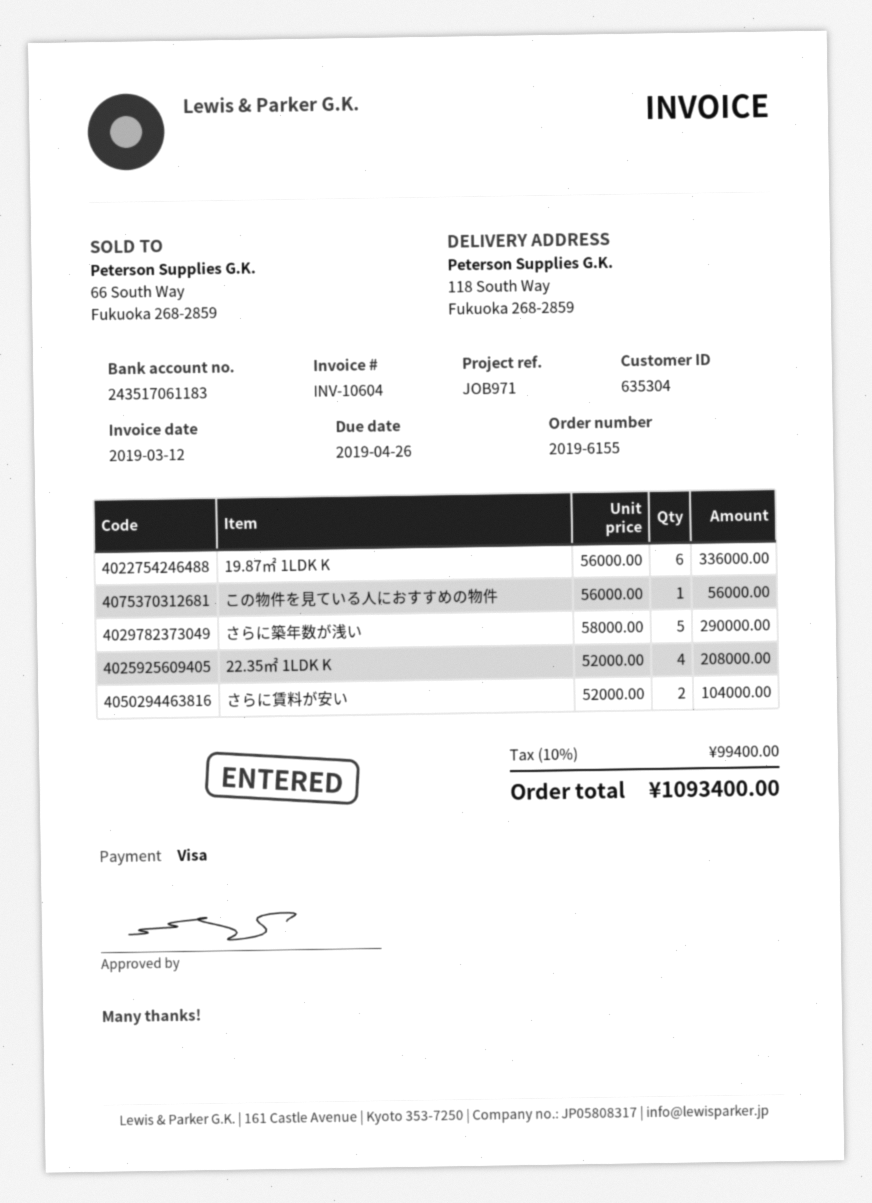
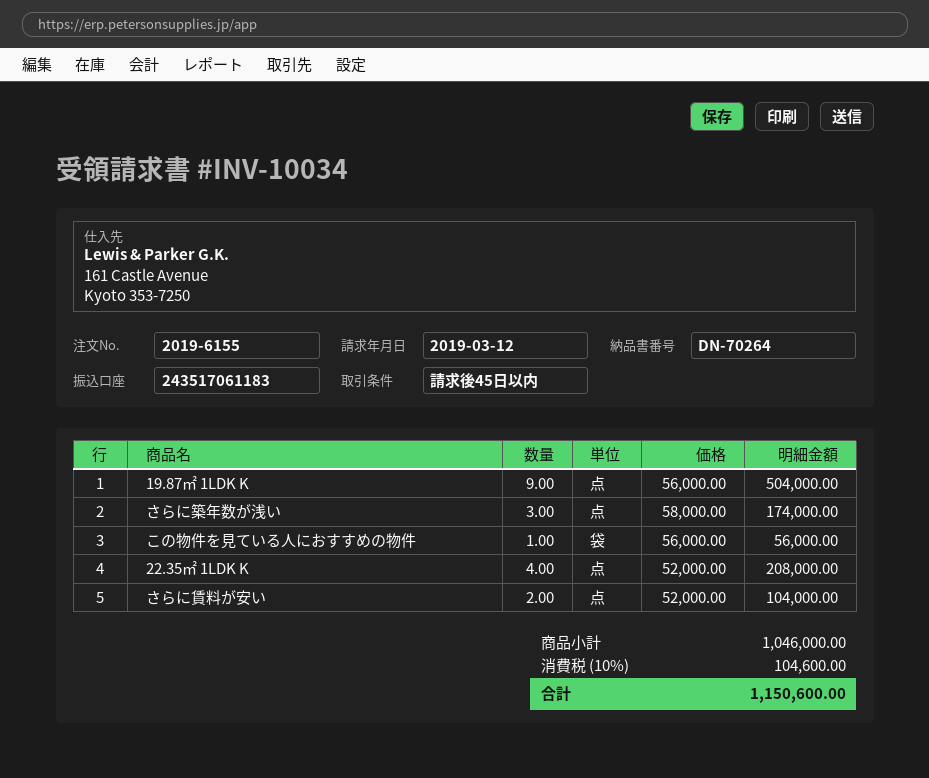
invoice number: INV-10604 -> INV-10034
19.87㎡ 1LDK K: 6 x 56000.00 = 336000.00 -> 9 x 56000.00 = 504000.00
さらに築年数が浅い: 5 x 58000.00 = 290000.00 -> 3 x 58000.00 = 174000.00
tax: 10% = 99400.00 -> 10% = 104600.00
total: 1093400.00 -> 1150600.00

